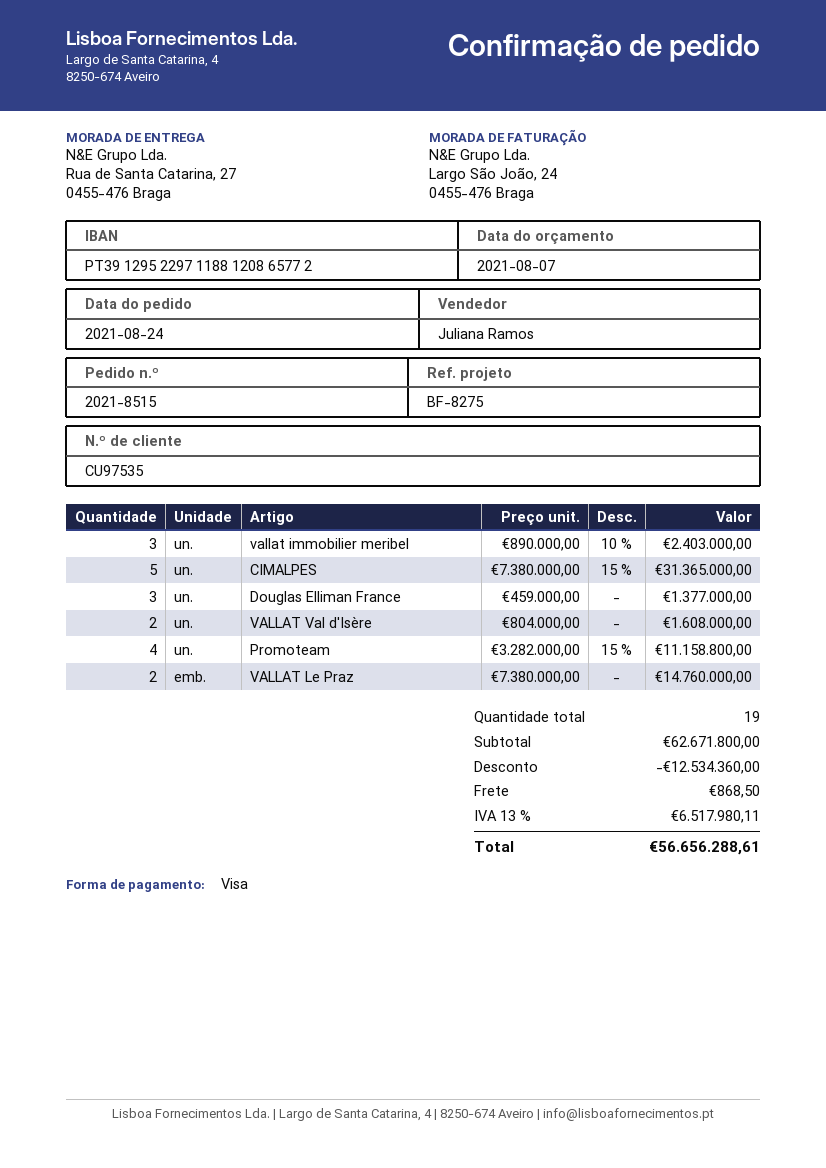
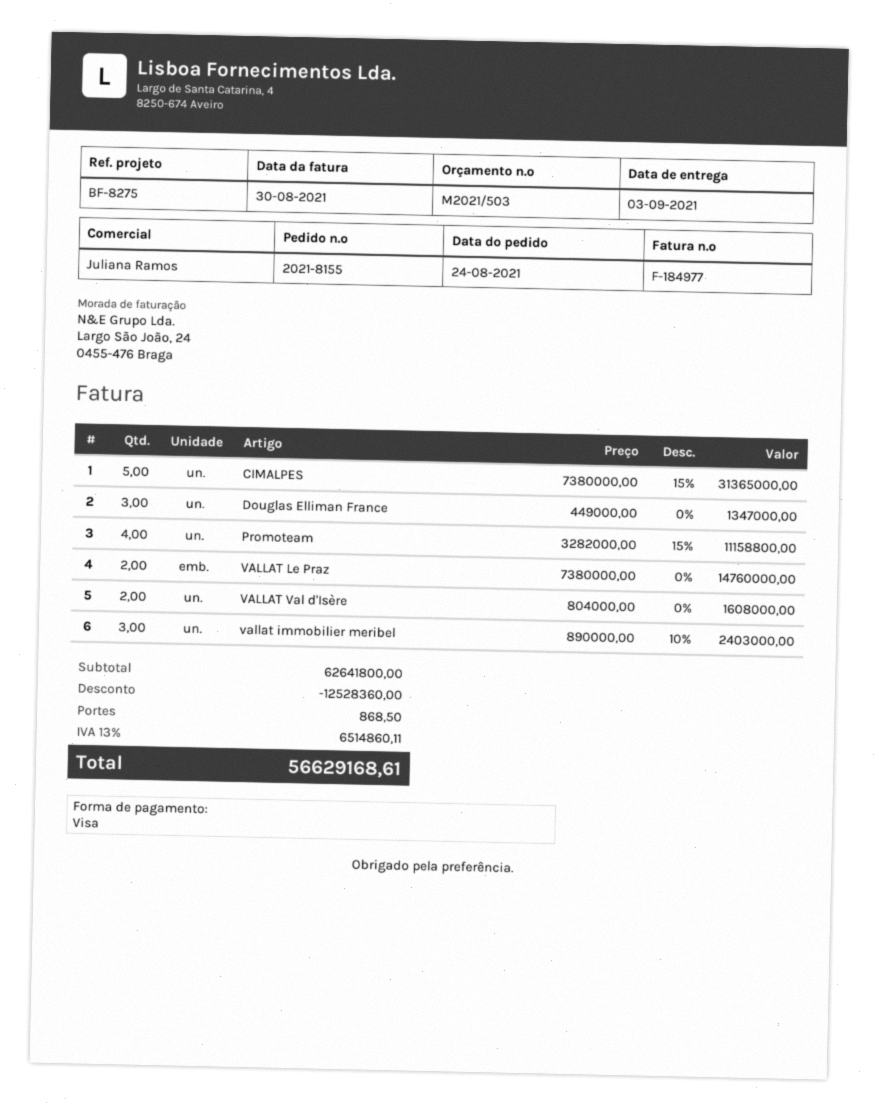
order number: 2021-8515 -> 2021-8155
Douglas Elliman France: 3 x 459000.00 = 1377000.00 -> 3 x 449000.00 = 1347000.00
subtotal: 62671800.00 -> 62641800.00
discount: 12534360.00 -> 12528360.00
tax: 13% = 6517980.11 -> 13% = 6514860.11
total: 56656288.61 -> 56629168.61

